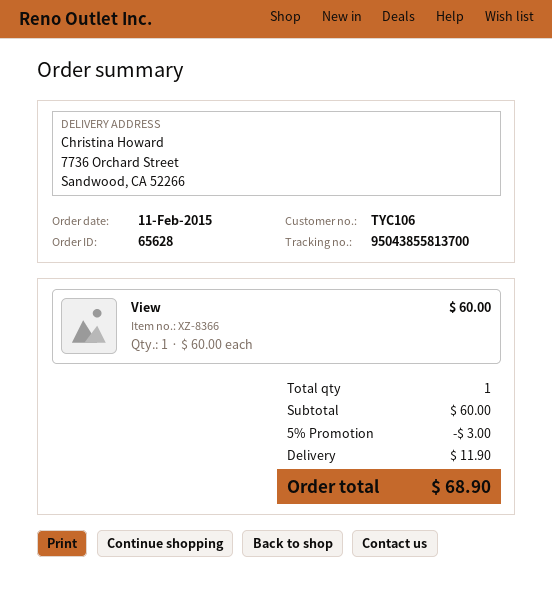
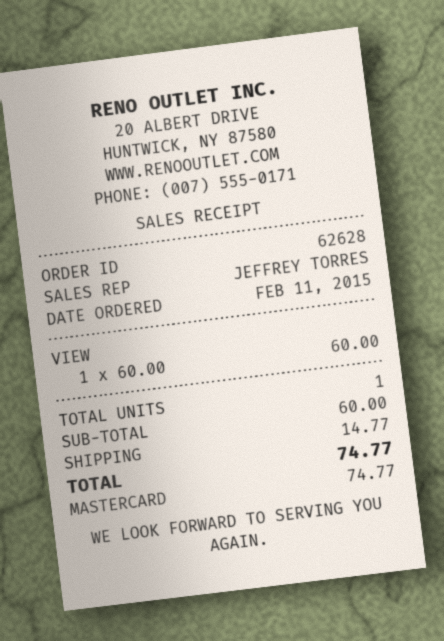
order number: 65628 -> 62628
discount: 5% = 3.00 -> none
shipping: 11.90 -> 14.77
total: 68.90 -> 74.77

